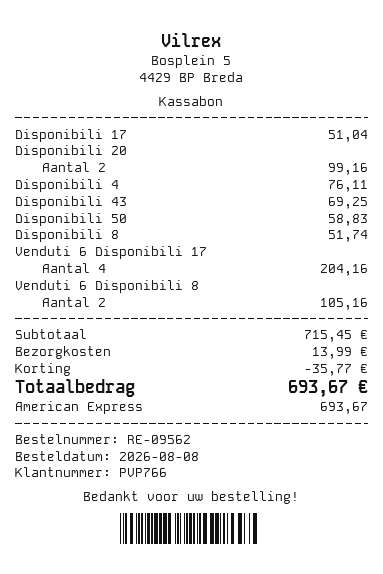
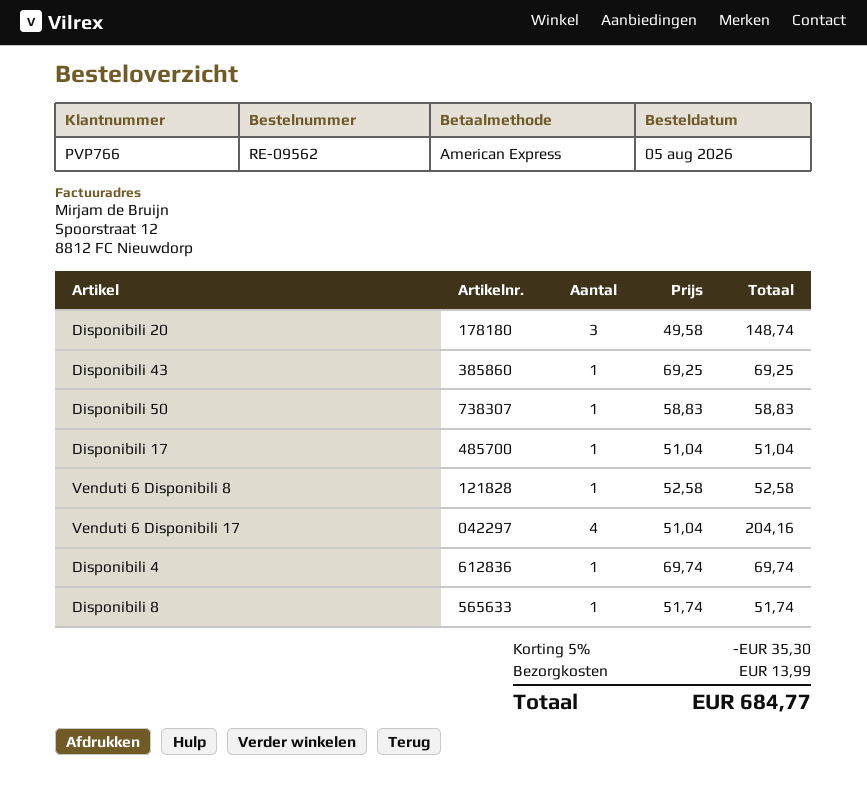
order date: 2026-08-08 -> 2026-08-05
Disponibili 20: 2 for 99.16 -> 3 for 148.74
Disponibili 4: 1 for 76.11 -> 1 for 69.74
Venduti 6 Disponibili 8: 2 for 105.16 -> 1 for 52.58
discount: 35.77 -> 35.30
total: 693.67 -> 684.77

